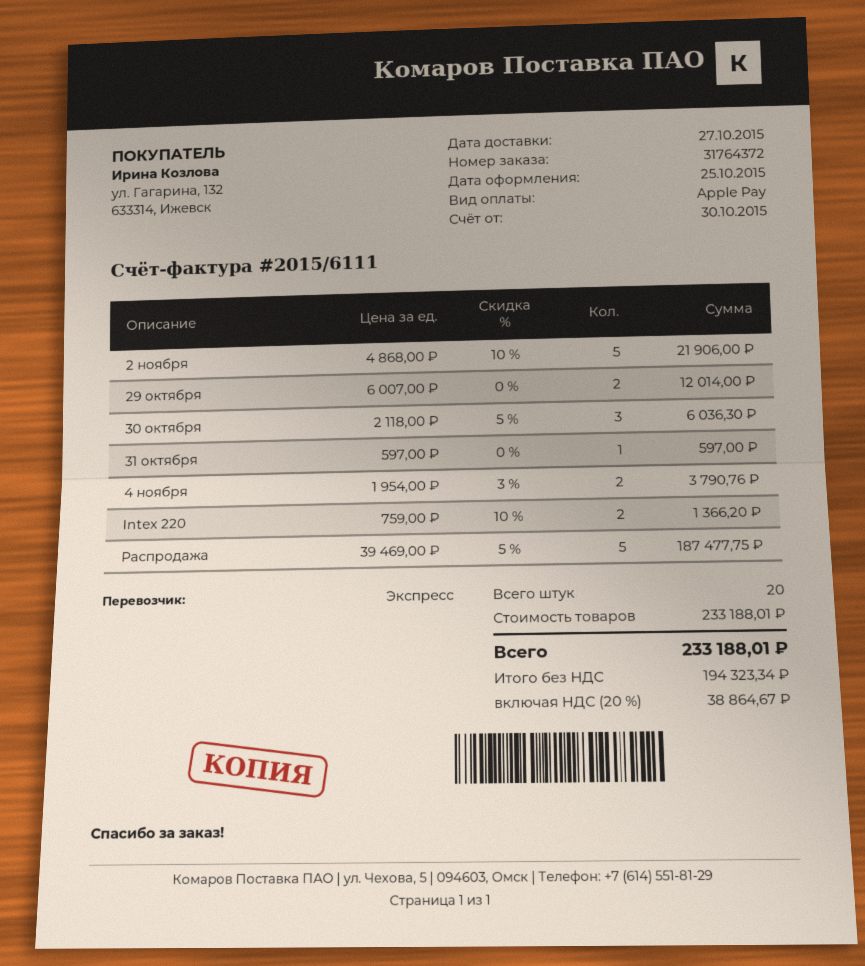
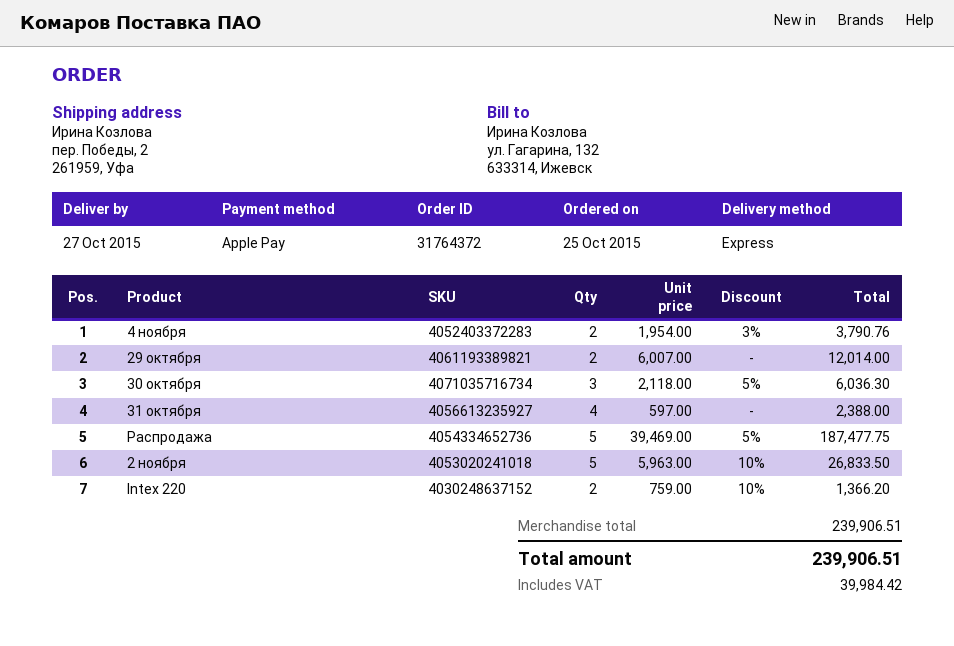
2 ноября: 5 x 4868.00 - 10% = 21906.00 -> 5 x 5963.00 - 10% = 26833.50
31 октября: 1 x 597.00 = 597.00 -> 4 x 597.00 = 2388.00
subtotal: 233188.01 -> 239906.51
tax: 38864.67 -> 39984.42
total: 233188.01 -> 239906.51

